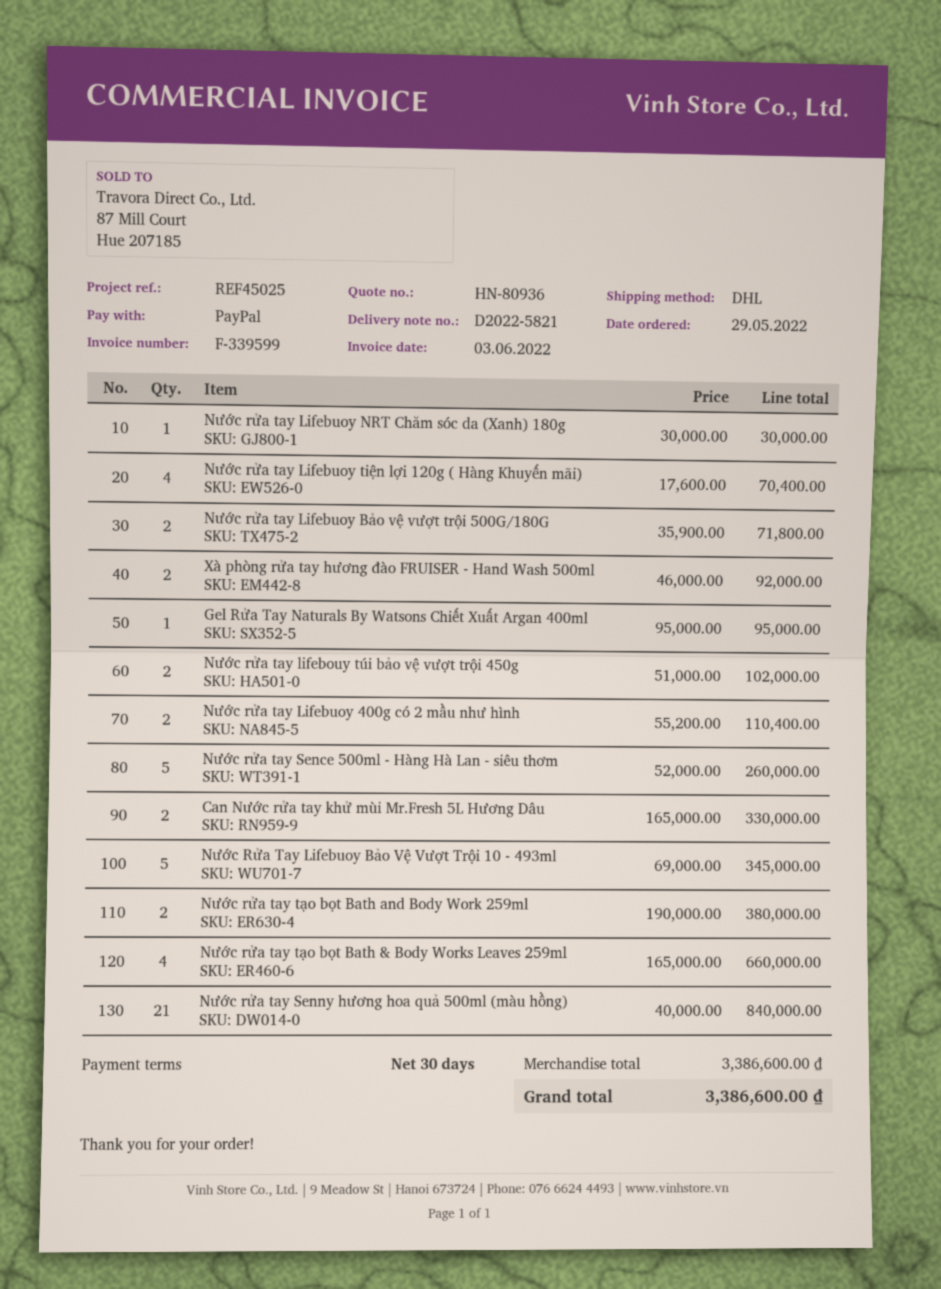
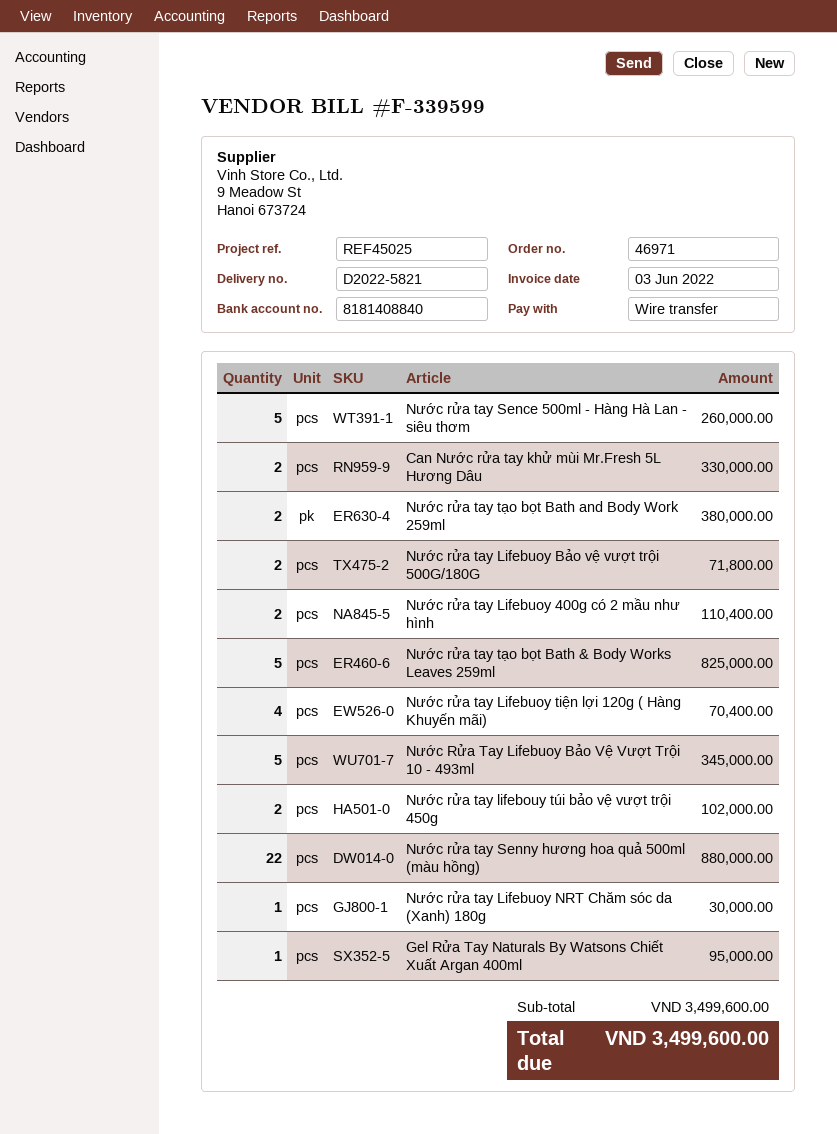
payment method: PayPal -> bank transfer
Xà phòng rửa tay hương đào FRUISER - Hand Wash 500ml: 2 for 92000.00 -> none
Nước rửa tay tạo bọt Bath & Body Works Leaves 259ml: 4 for 660000.00 -> 5 for 825000.00
Nước rửa tay Senny hương hoa quả 500ml (màu hồng): 21 for 840000.00 -> 22 for 880000.00
subtotal: 3386600.00 -> 3499600.00
total: 3386600.00 -> 3499600.00

